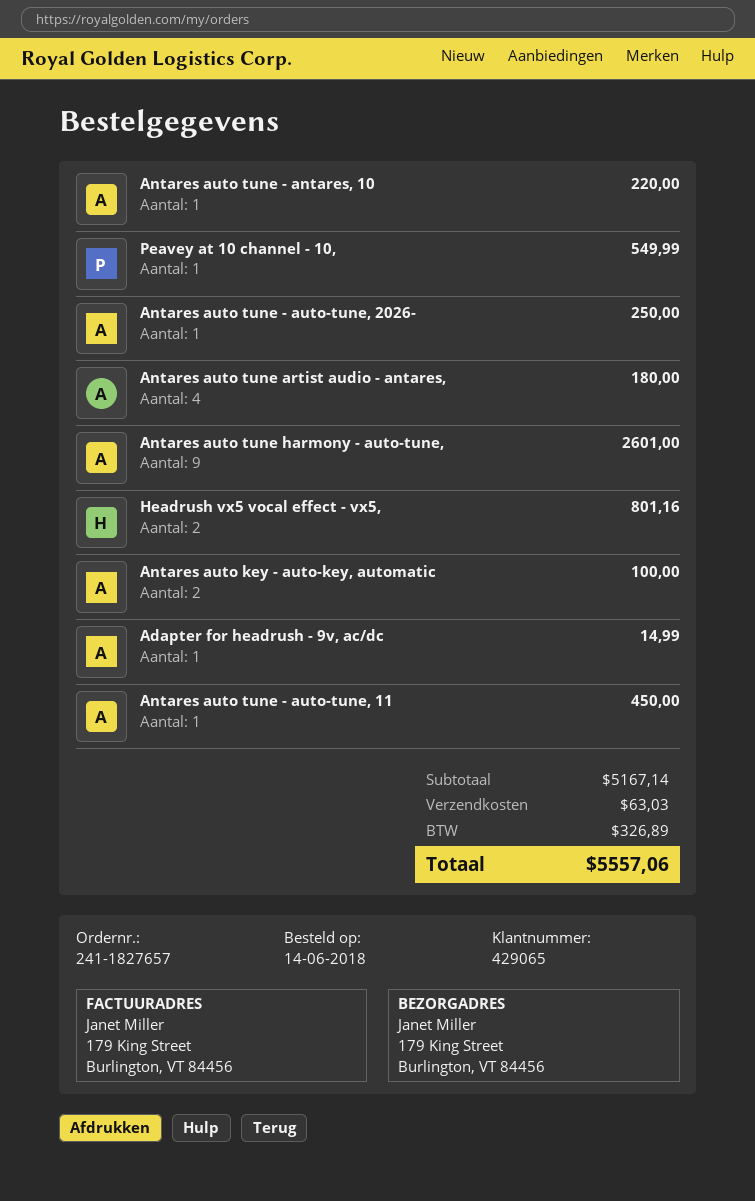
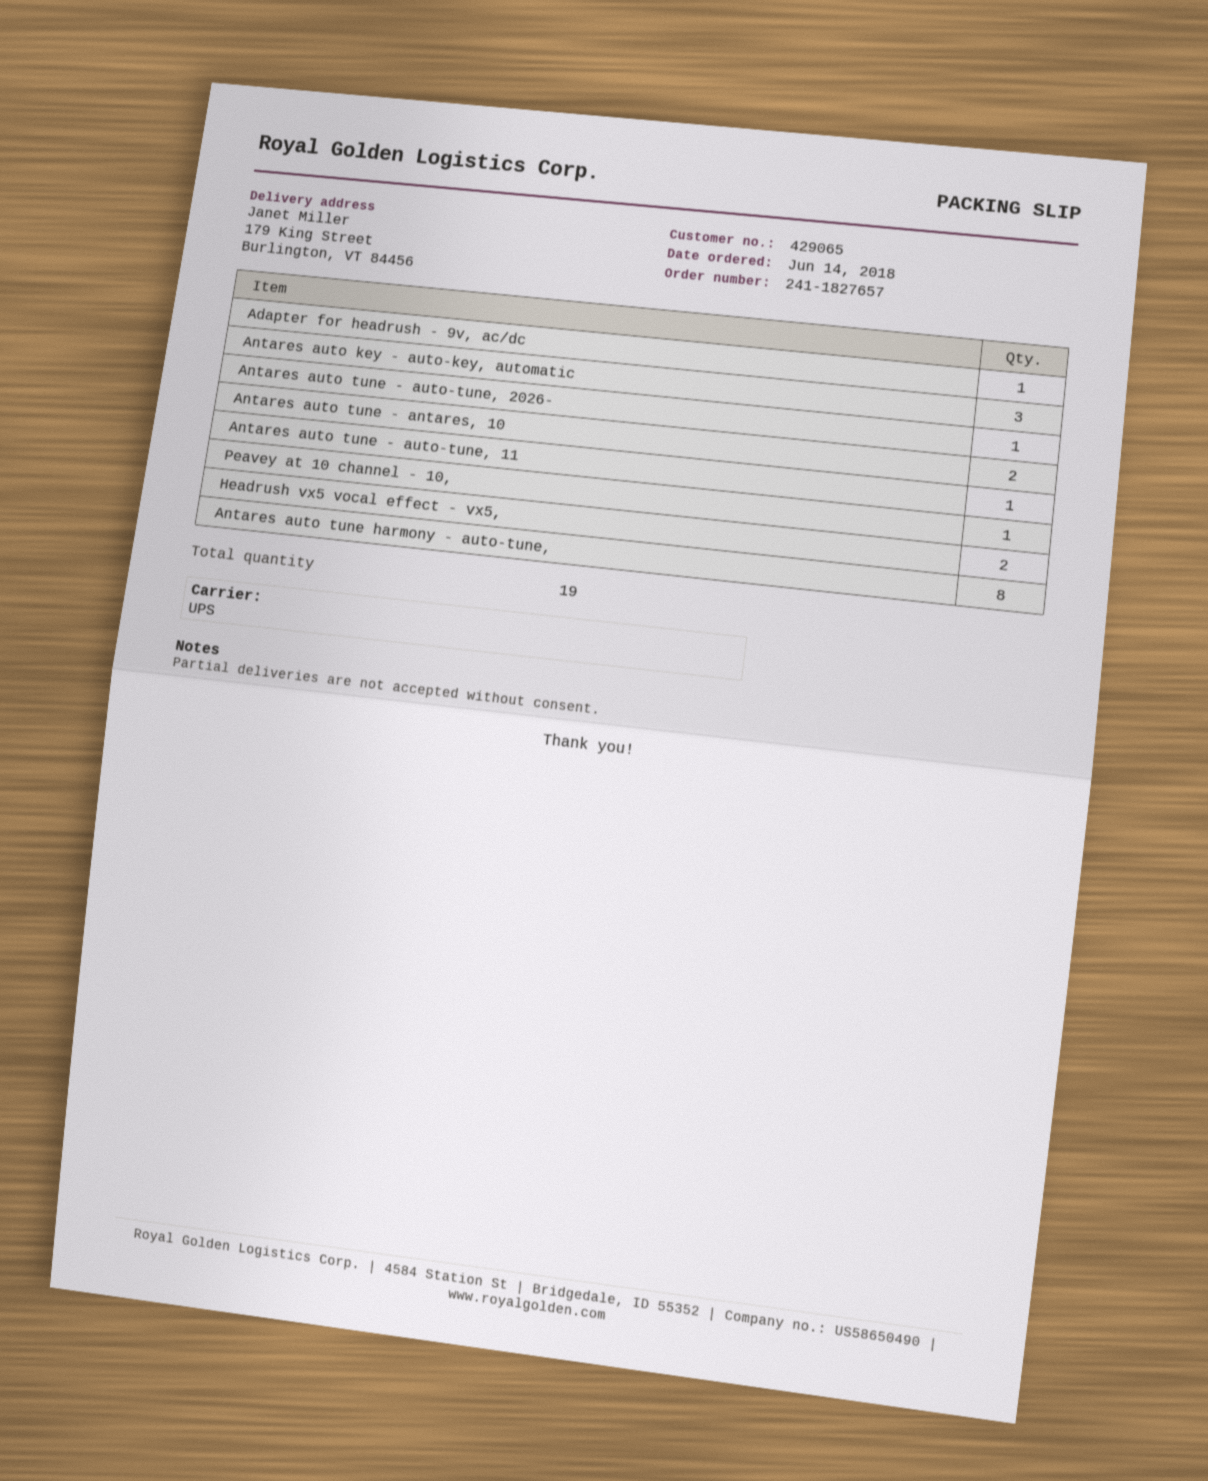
Antares auto tune - antares, 10: 1 -> 2
Antares auto tune artist audio - antares,: 4 -> none
Antares auto tune harmony - auto-tune,: 9 -> 8
Antares auto key - auto-key, automatic: 2 -> 3

